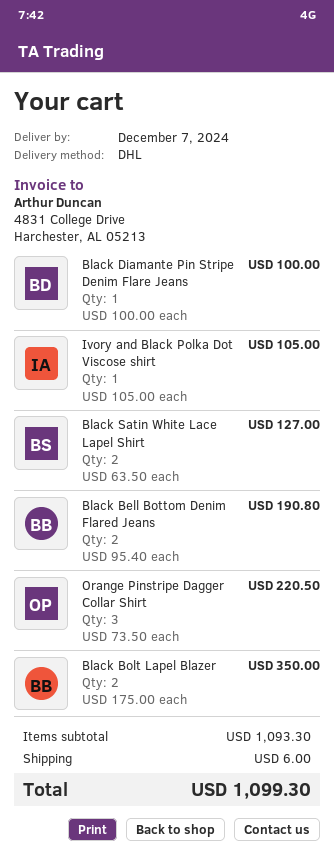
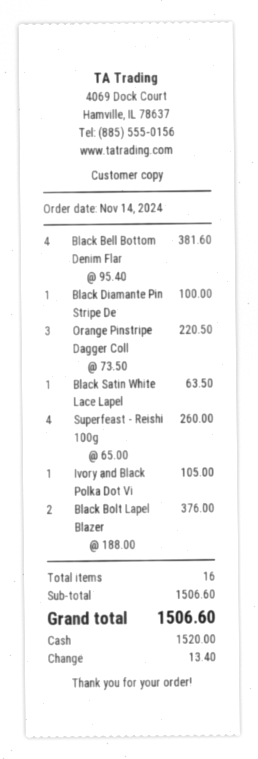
Black Satin White Lace Lapel Shirt: 2 x 63.50 = 127.00 -> 1 x 63.50 = 63.50
Black Bell Bottom Denim Flared Jeans: 2 x 95.40 = 190.80 -> 4 x 95.40 = 381.60
Black Bolt Lapel Blazer: 2 x 175.00 = 350.00 -> 2 x 188.00 = 376.00
Superfeast - Reishi 100g: none -> 4 x 65.00 = 260.00
subtotal: 1093.30 -> 1506.60
shipping: 6.00 -> none
total: 1099.30 -> 1506.60

